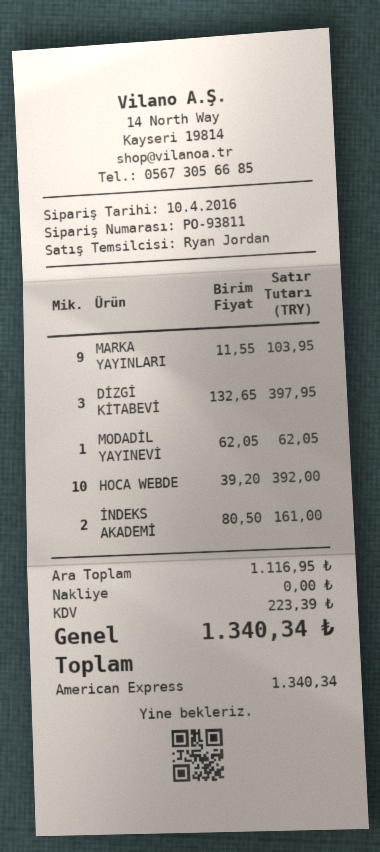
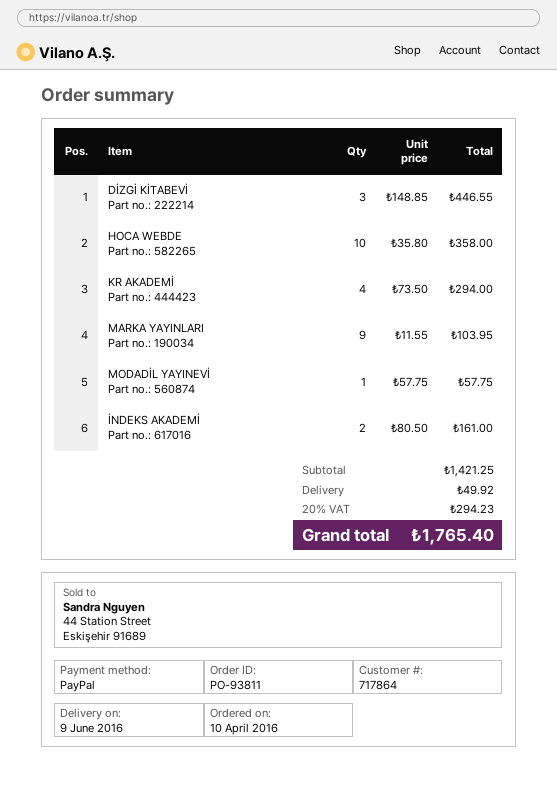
payment method: American Express -> PayPal
DİZGİ KİTABEVİ: 3 x 132.65 = 397.95 -> 3 x 148.85 = 446.55
MODADİL YAYINEVİ: 1 x 62.05 = 62.05 -> 1 x 57.75 = 57.75
HOCA WEBDE: 10 x 39.20 = 392.00 -> 10 x 35.80 = 358.00
KR AKADEMİ: none -> 4 x 73.50 = 294.00
subtotal: 1116.95 -> 1421.25
shipping: 0.00 -> 49.92
tax: 223.39 -> 294.23
total: 1340.34 -> 1765.40

